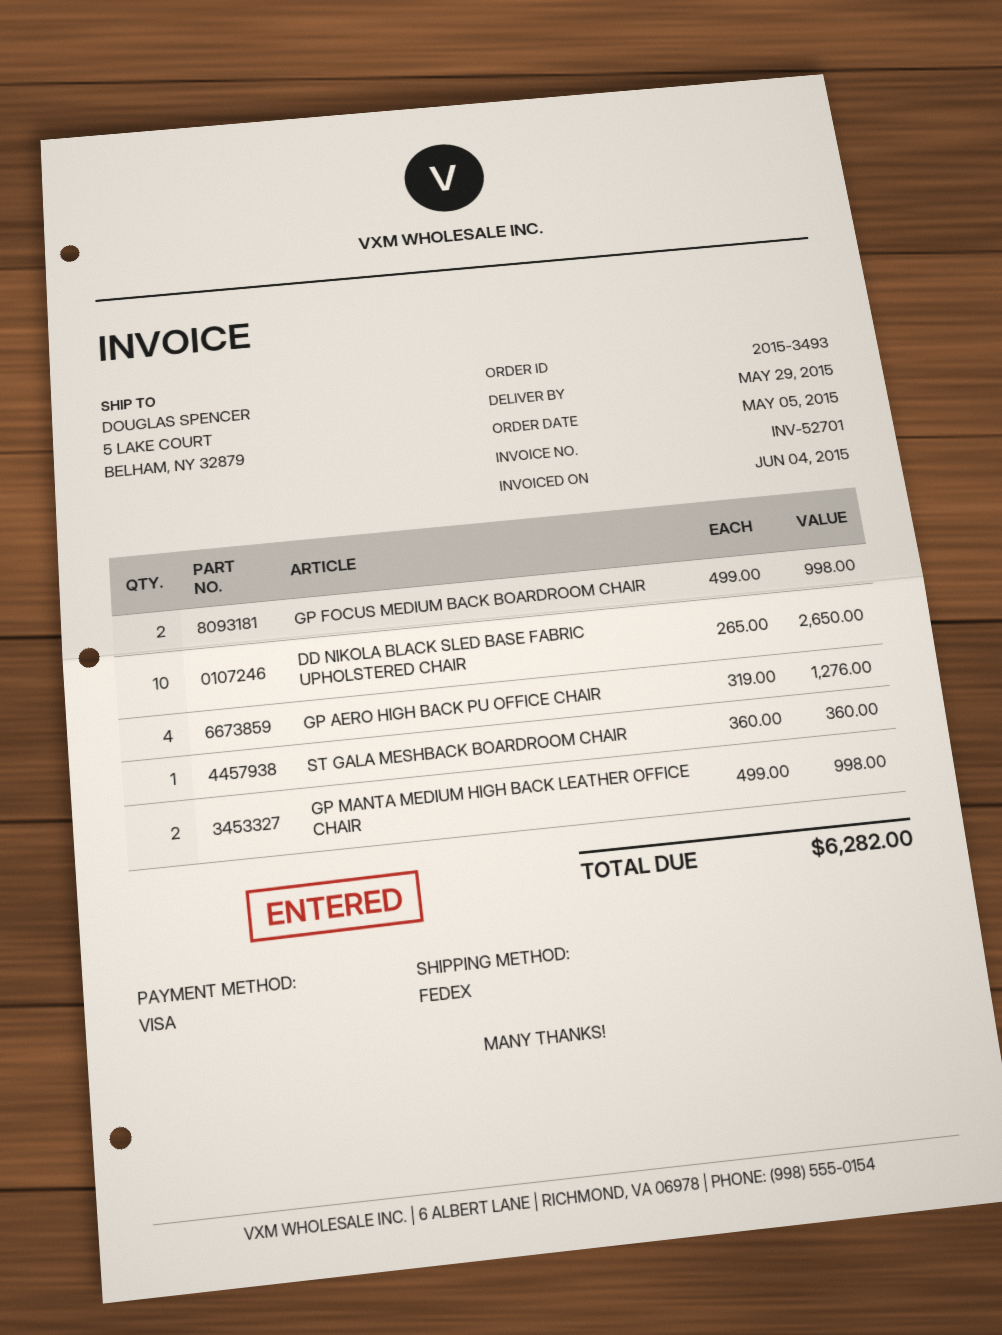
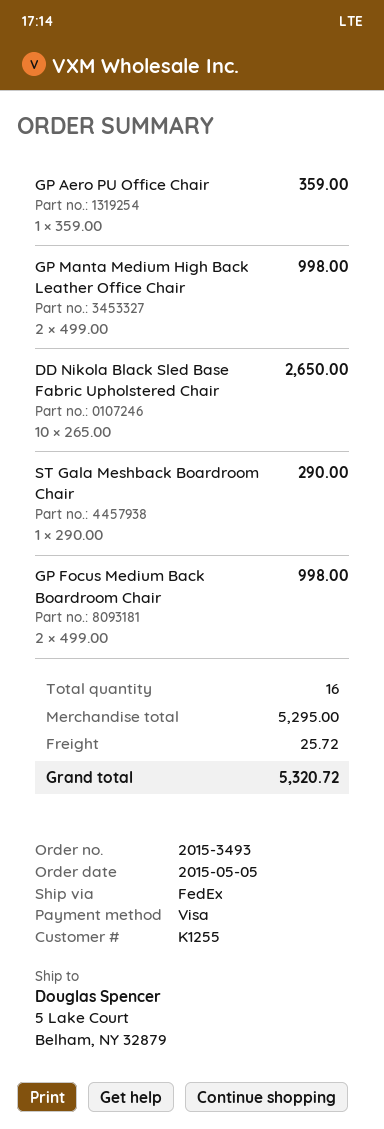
GP AERO HIGH BACK PU OFFICE CHAIR: 4 x 319.00 = 1276.00 -> none
ST GALA MESHBACK BOARDROOM CHAIR: 1 x 360.00 = 360.00 -> 1 x 290.00 = 290.00
GP Aero PU Office Chair: none -> 1 x 359.00 = 359.00
shipping: none -> 25.72
total: 6282.00 -> 5320.72

